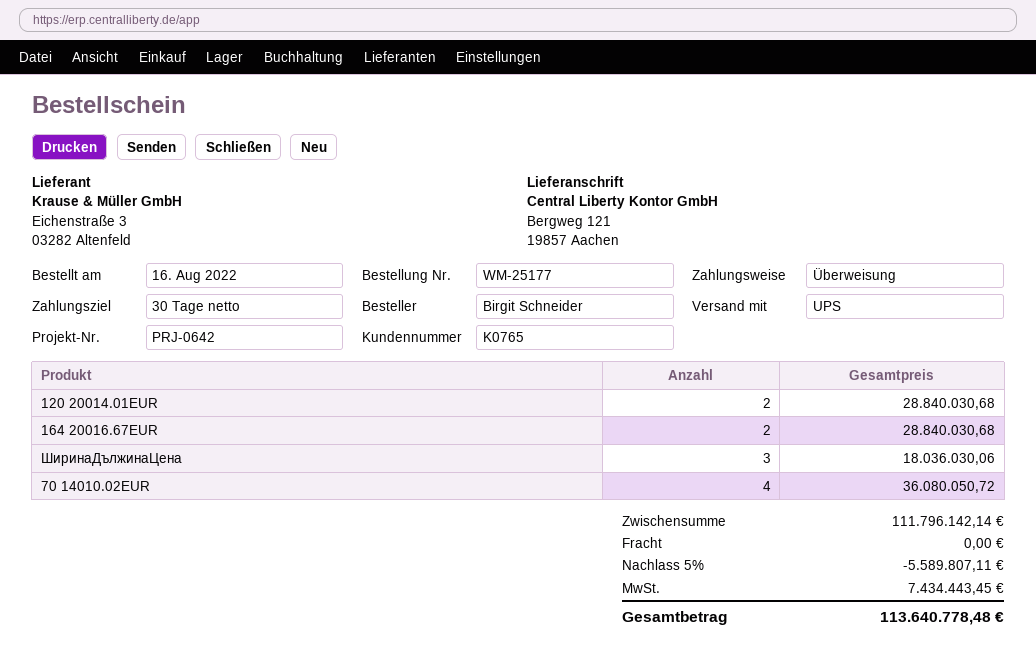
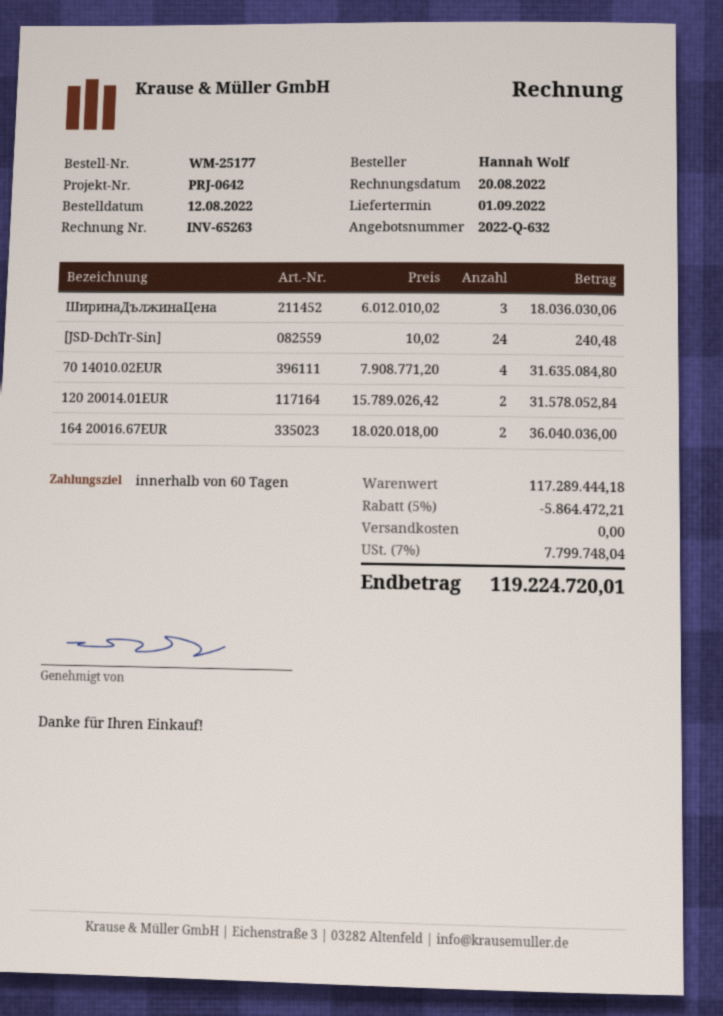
order date: 2022-08-16 -> 2022-08-12
payment terms: 30 days -> 60 days
ordered by: Birgit Schneider -> Hannah Wolf
120 20014.01EUR: 2 for 28840030.68 -> 2 for 31578052.84
164 20016.67EUR: 2 for 28840030.68 -> 2 for 36040036.00
70 14010.02EUR: 4 for 36080050.72 -> 4 for 31635084.80
[JSD-DchTr-Sin]: none -> 24 for 240.48
subtotal: 111796142.14 -> 117289444.18
discount: 5% = 5589807.11 -> 5% = 5864472.21
tax: 7434443.45 -> 7799748.04
total: 113640778.48 -> 119224720.01

